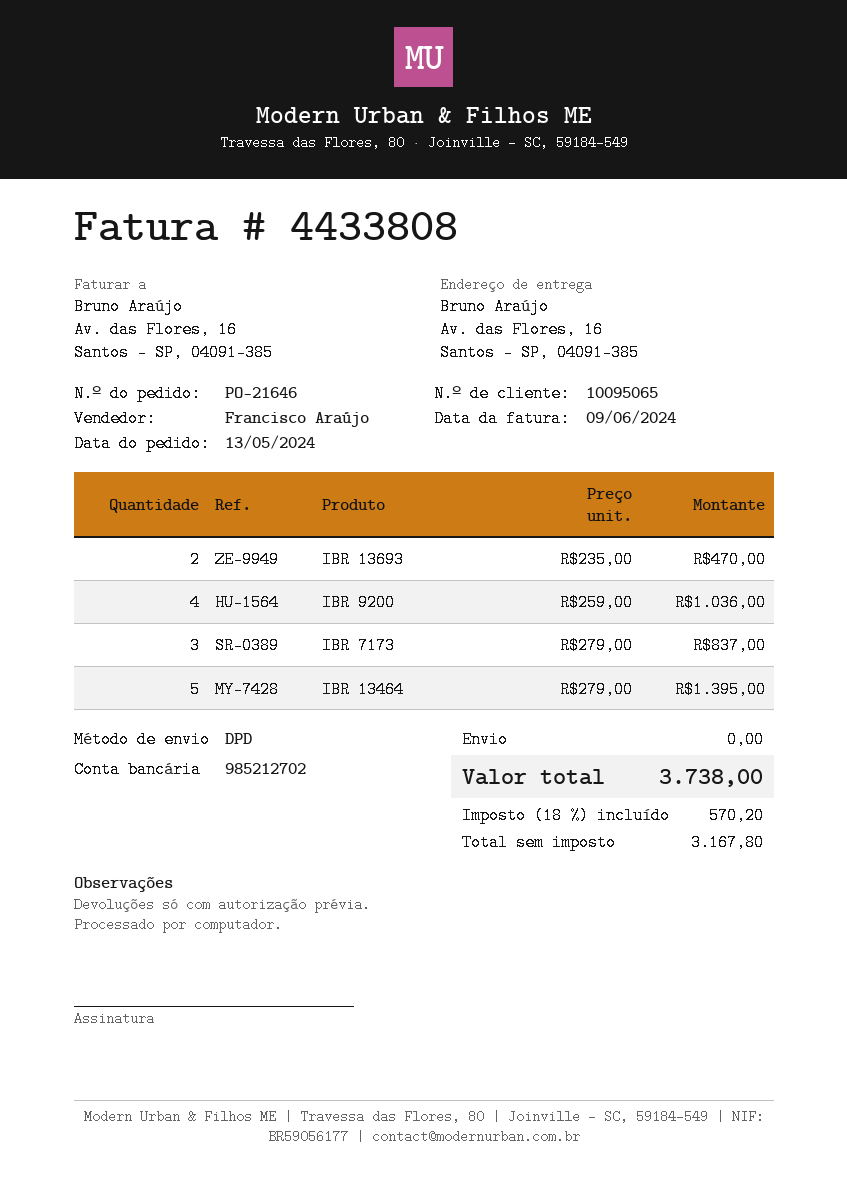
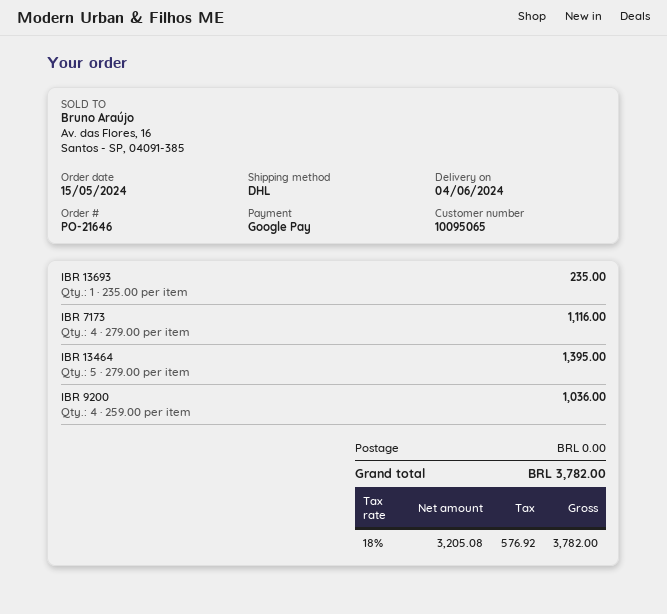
order date: 2024-05-13 -> 2024-05-15
shipping method: DPD -> DHL
IBR 13693: 2 x 235.00 = 470.00 -> 1 x 235.00 = 235.00
IBR 7173: 3 x 279.00 = 837.00 -> 4 x 279.00 = 1116.00
net: 3167.80 -> 3205.08
tax: 18% = 570.20 -> 18% = 576.92
total: 3738.00 -> 3782.00

